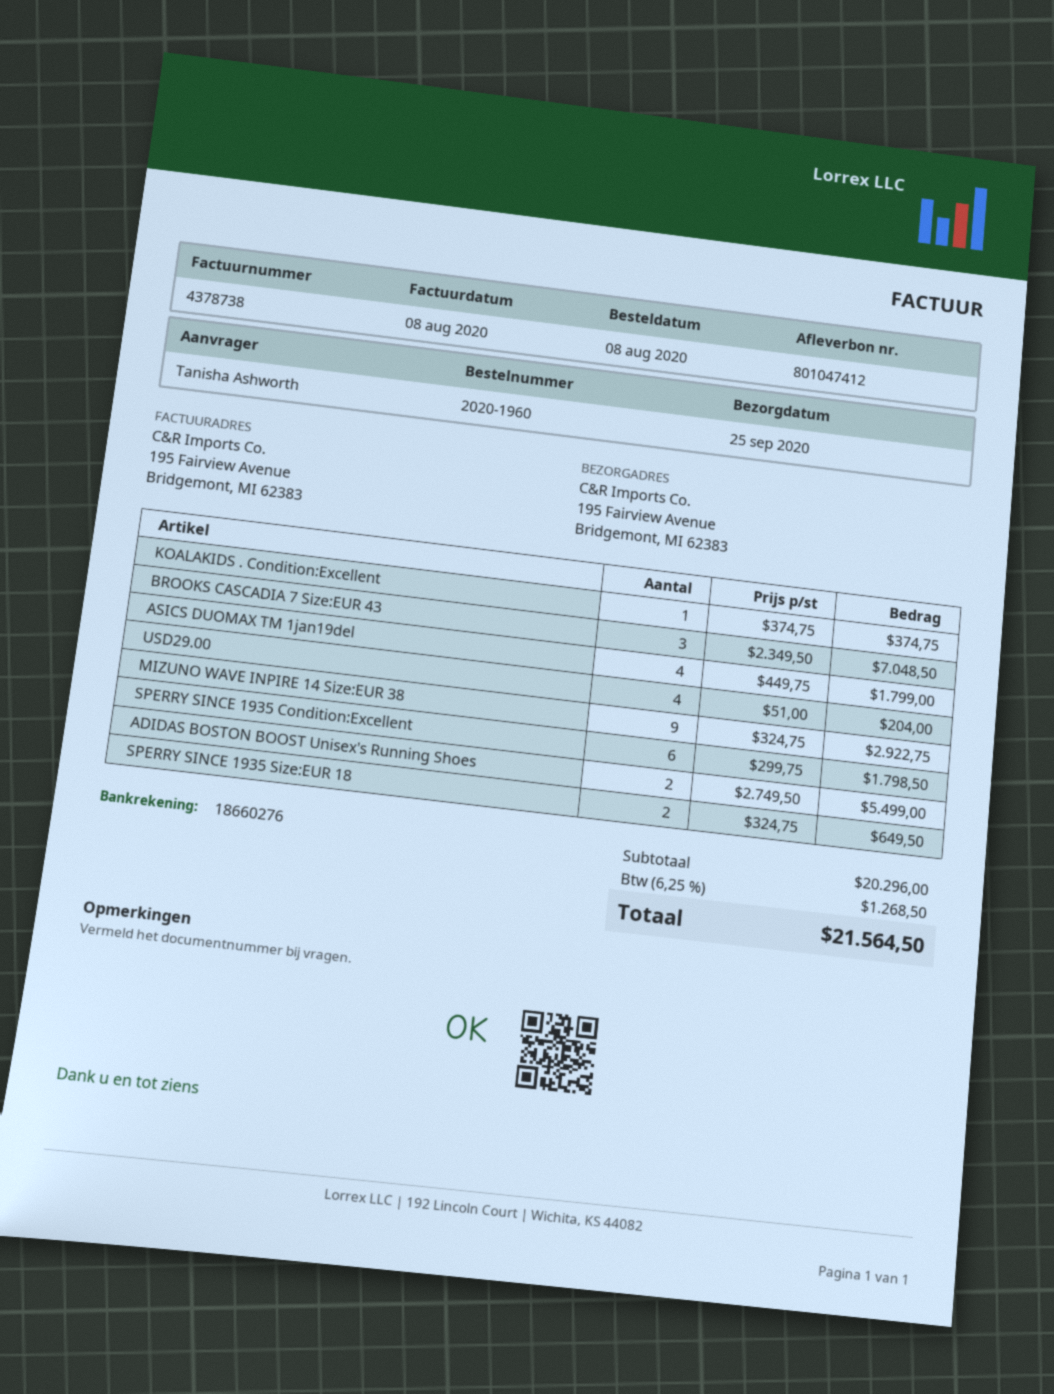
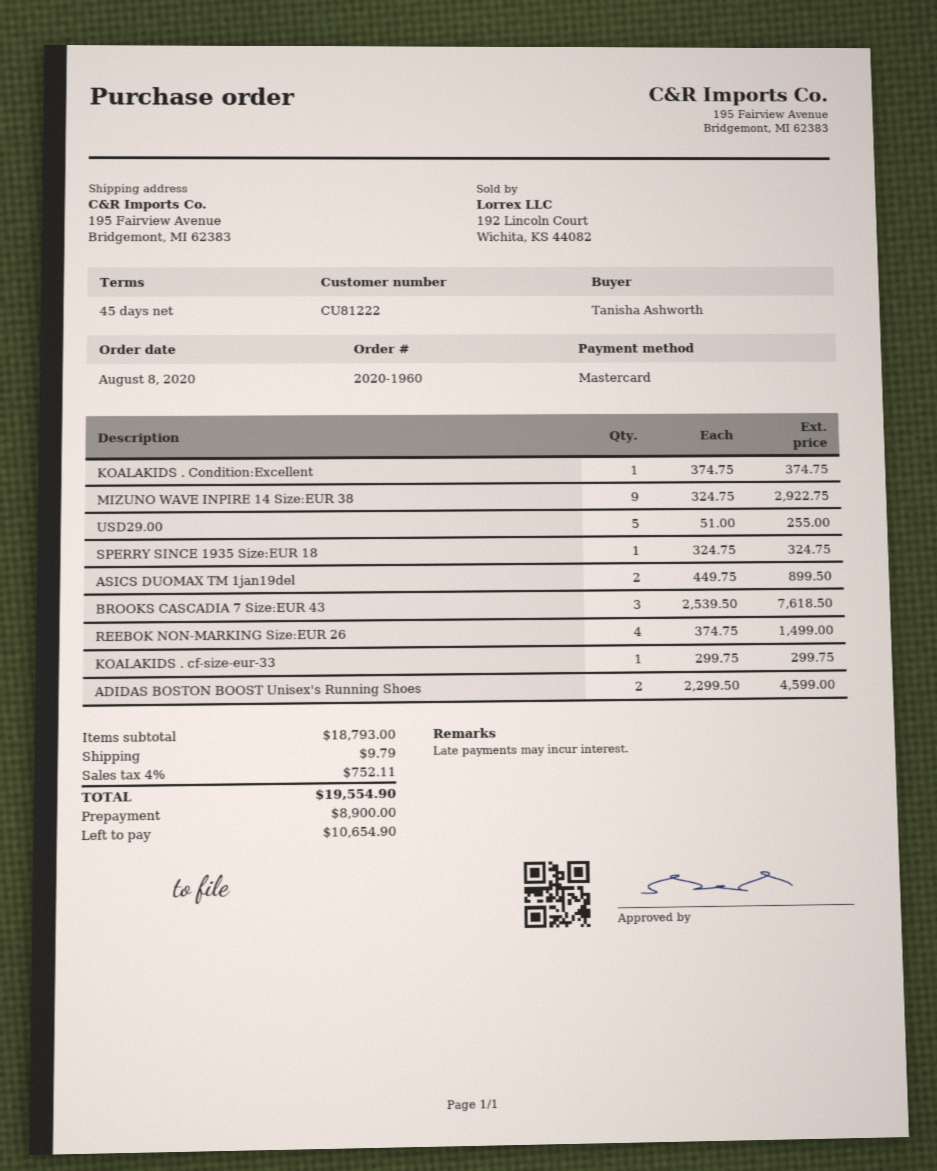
BROOKS CASCADIA 7 Size:EUR 43: 3 x 2349.50 = 7048.50 -> 3 x 2539.50 = 7618.50
ASICS DUOMAX TM 1jan19del: 4 x 449.75 = 1799.00 -> 2 x 449.75 = 899.50
USD29.00: 4 x 51.00 = 204.00 -> 5 x 51.00 = 255.00
SPERRY SINCE 1935 Condition:Excellent: 6 x 299.75 = 1798.50 -> none
ADIDAS BOSTON BOOST Unisex's Running Shoes: 2 x 2749.50 = 5499.00 -> 2 x 2299.50 = 4599.00
SPERRY SINCE 1935 Size:EUR 18: 2 x 324.75 = 649.50 -> 1 x 324.75 = 324.75
REEBOK NON-MARKING Size:EUR 26: none -> 4 x 374.75 = 1499.00
KOALAKIDS . cf-size-eur-33: none -> 1 x 299.75 = 299.75
subtotal: 20296.00 -> 18793.00
shipping: none -> 9.79
tax: 6.25% = 1268.50 -> 4% = 752.11
total: 21564.50 -> 19554.90

